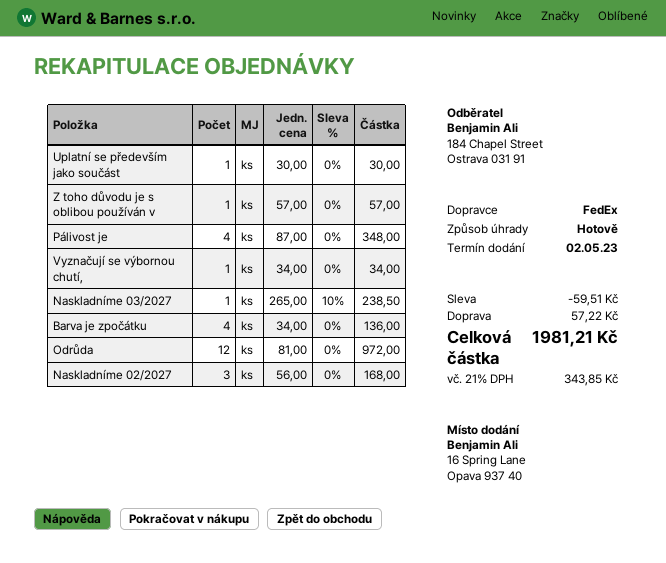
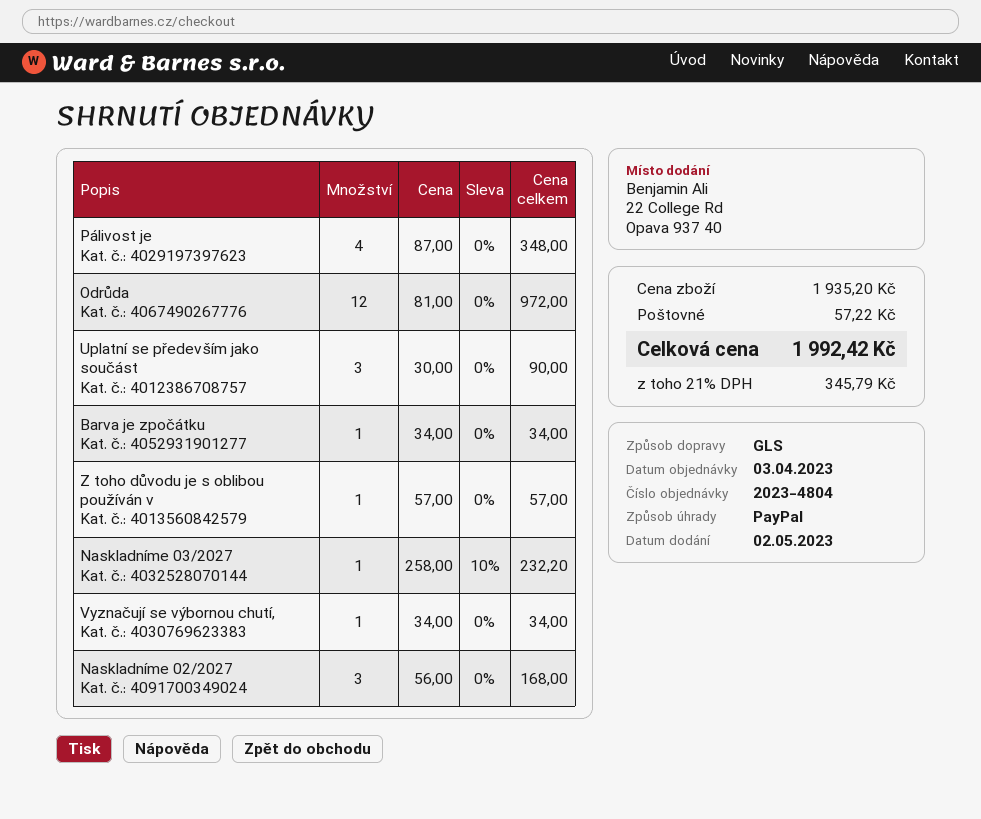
payment method: cash -> PayPal
shipping method: FedEx -> GLS
ship to: 16 Spring Lane, Opava 937 40 -> 22 College Rd, Opava 937 40
Uplatní se především jako součást: 1 x 30.00 = 30.00 -> 3 x 30.00 = 90.00
Naskladníme 03/2027: 1 x 265.00 - 10% = 238.50 -> 1 x 258.00 - 10% = 232.20
Barva je zpočátku: 4 x 34.00 = 136.00 -> 1 x 34.00 = 34.00
discount: 59.51 -> none
tax: 21% = 343.85 -> 21% = 345.79
total: 1981.21 -> 1992.42

